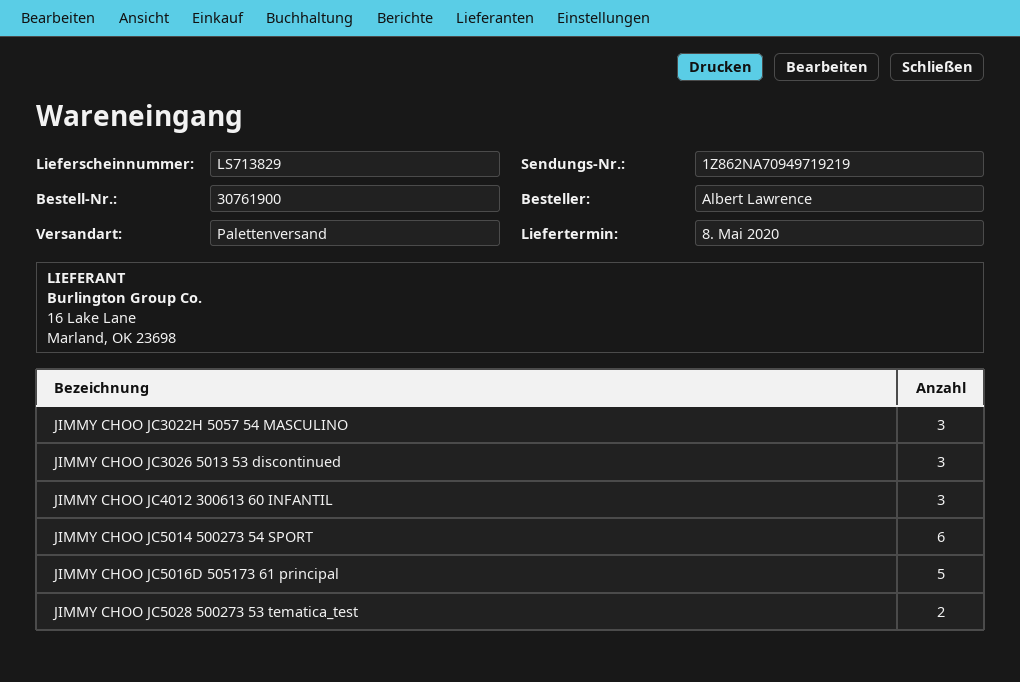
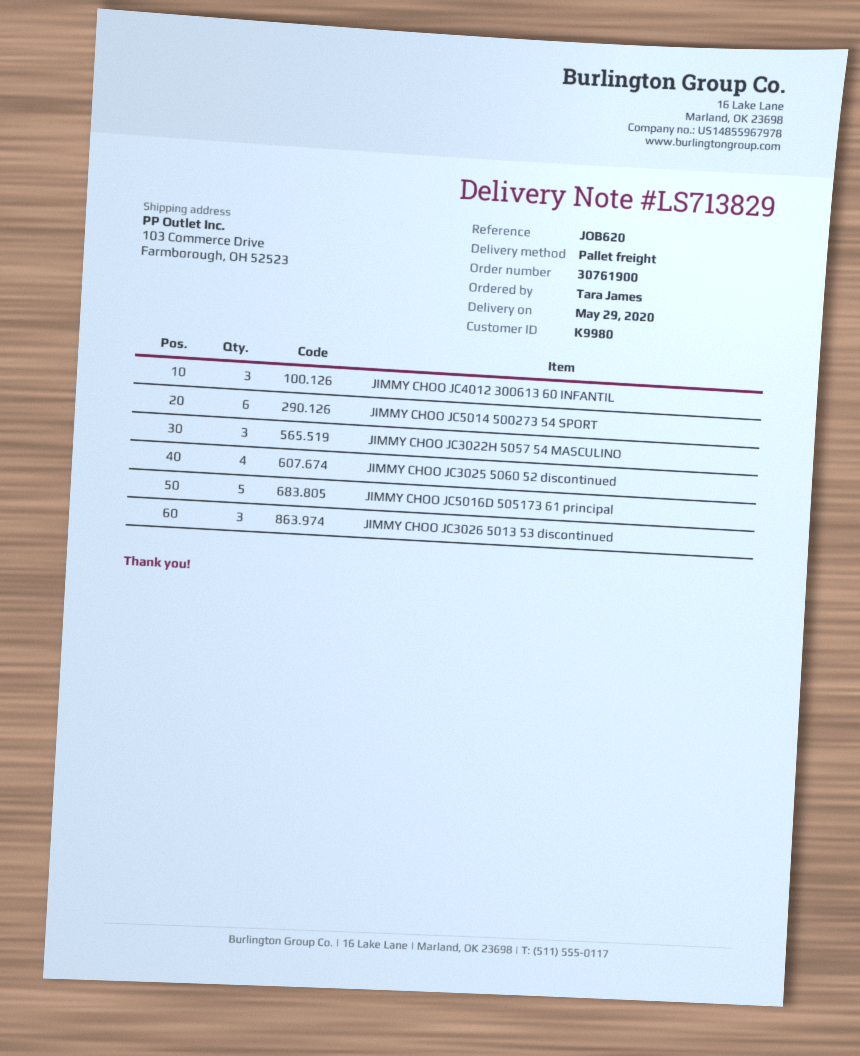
delivery date: 2020-05-08 -> 2020-05-29
ordered by: Albert Lawrence -> Tara James
JIMMY CHOO JC5028 500273 53 tematica_test: 2 -> none
JIMMY CHOO JC3025 5060 52 discontinued: none -> 4

